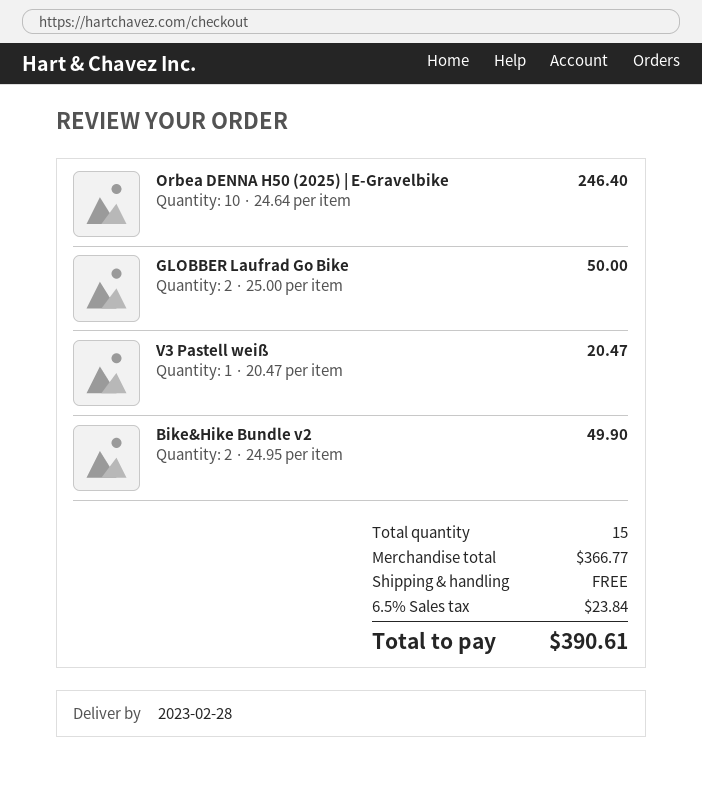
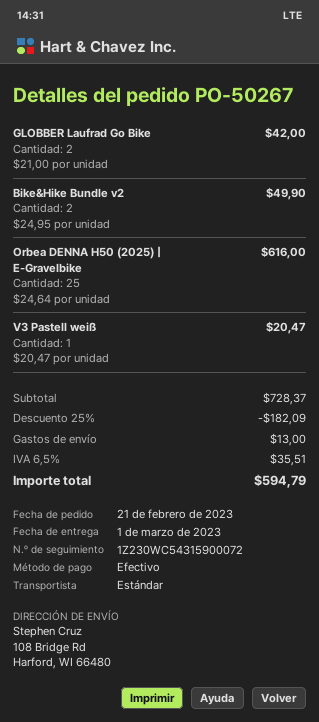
delivery date: 2023-02-28 -> 2023-03-01
Orbea DENNA H50 (2025) | E-Gravelbike: 10 x 24.64 = 246.40 -> 25 x 24.64 = 616.00
GLOBBER Laufrad Go Bike: 2 x 25.00 = 50.00 -> 2 x 21.00 = 42.00
subtotal: 366.77 -> 728.37
discount: none -> 25% = 182.09
shipping: 0.00 -> 13.00
tax: 6.5% = 23.84 -> 6.5% = 35.51
total: 390.61 -> 594.79

